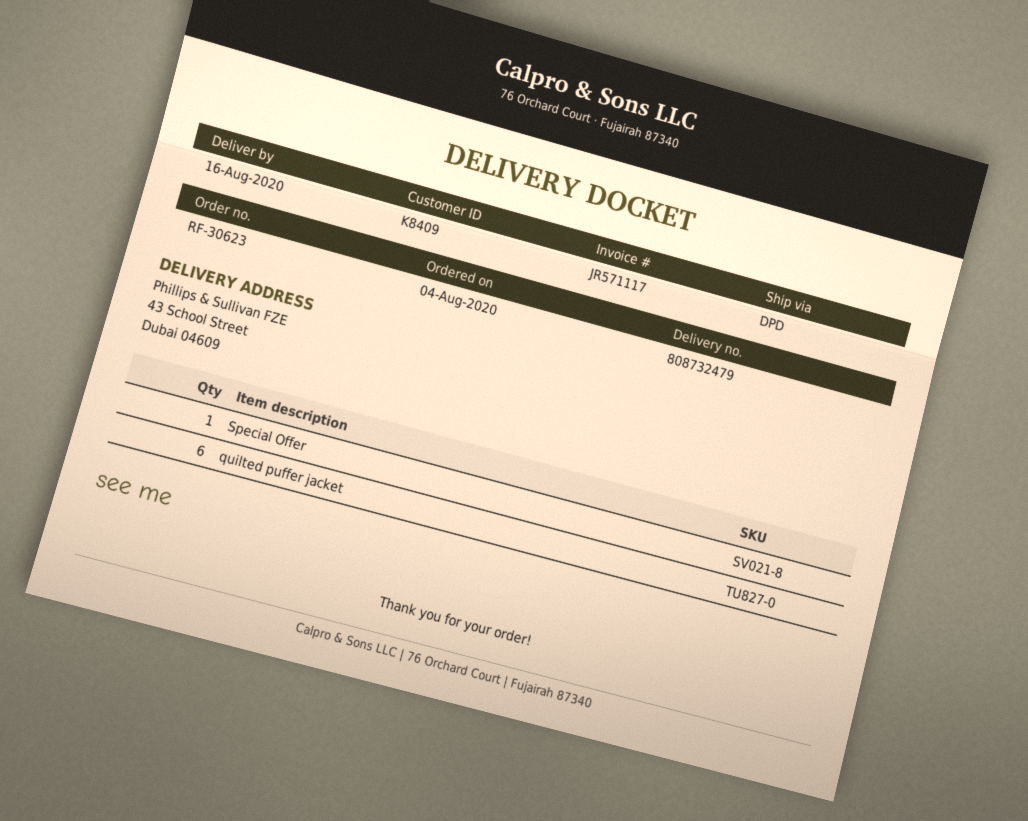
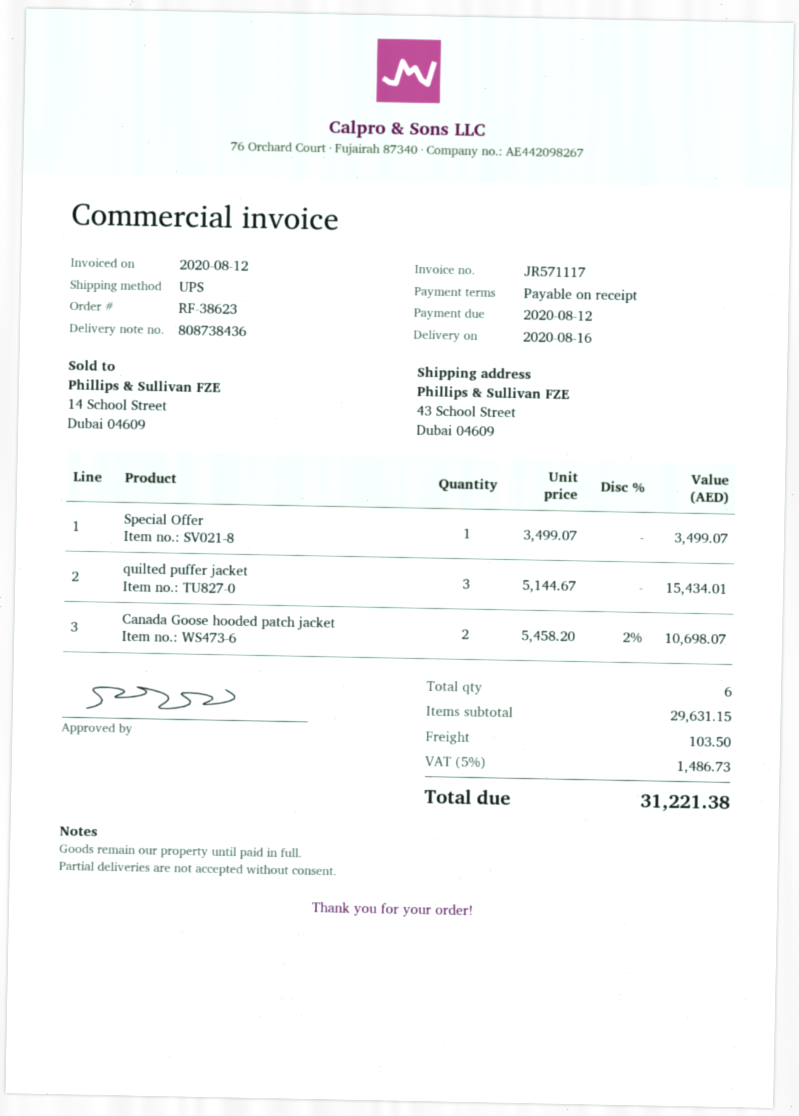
order number: RF-30623 -> RF-38623
delivery note number: 808732479 -> 808738436
shipping method: DPD -> UPS
quilted puffer jacket: 6 -> 3
Canada Goose hooded patch jacket: none -> 2

